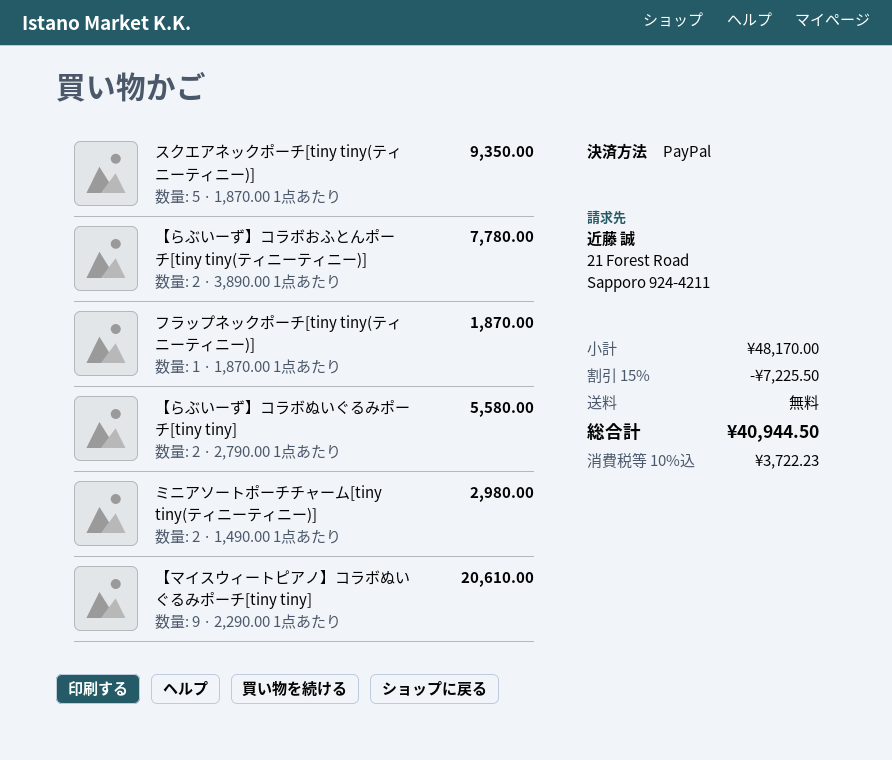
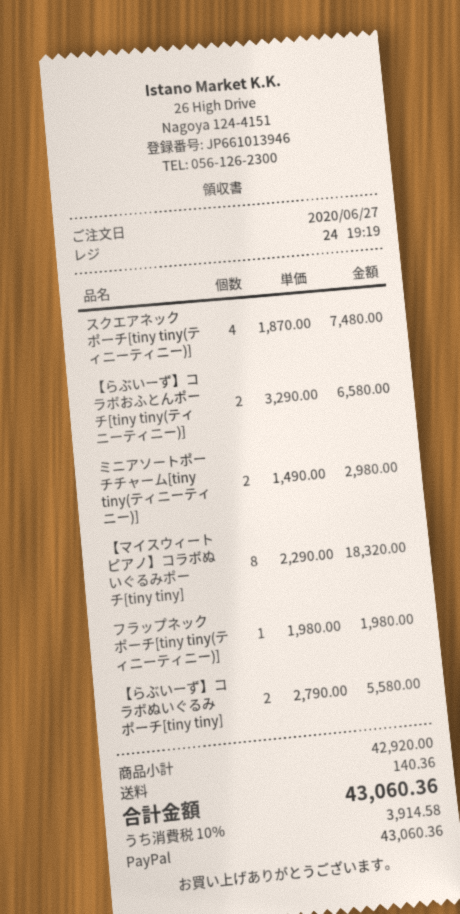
スクエアネックポーチ[tiny tiny(ティニーティニー)]: 5 x 1870.00 = 9350.00 -> 4 x 1870.00 = 7480.00
【らぶいーず】コラボおふとんポーチ[tiny tiny(ティニーティニー)]: 2 x 3890.00 = 7780.00 -> 2 x 3290.00 = 6580.00
フラップネックポーチ[tiny tiny(ティニーティニー)]: 1 x 1870.00 = 1870.00 -> 1 x 1980.00 = 1980.00
【マイスウィートピアノ】コラボぬいぐるみポーチ[tiny tiny]: 9 x 2290.00 = 20610.00 -> 8 x 2290.00 = 18320.00
subtotal: 48170.00 -> 42920.00
discount: 15% = 7225.50 -> none
shipping: 0.00 -> 140.36
tax: 10% = 3722.23 -> 10% = 3914.58
total: 40944.50 -> 43060.36

